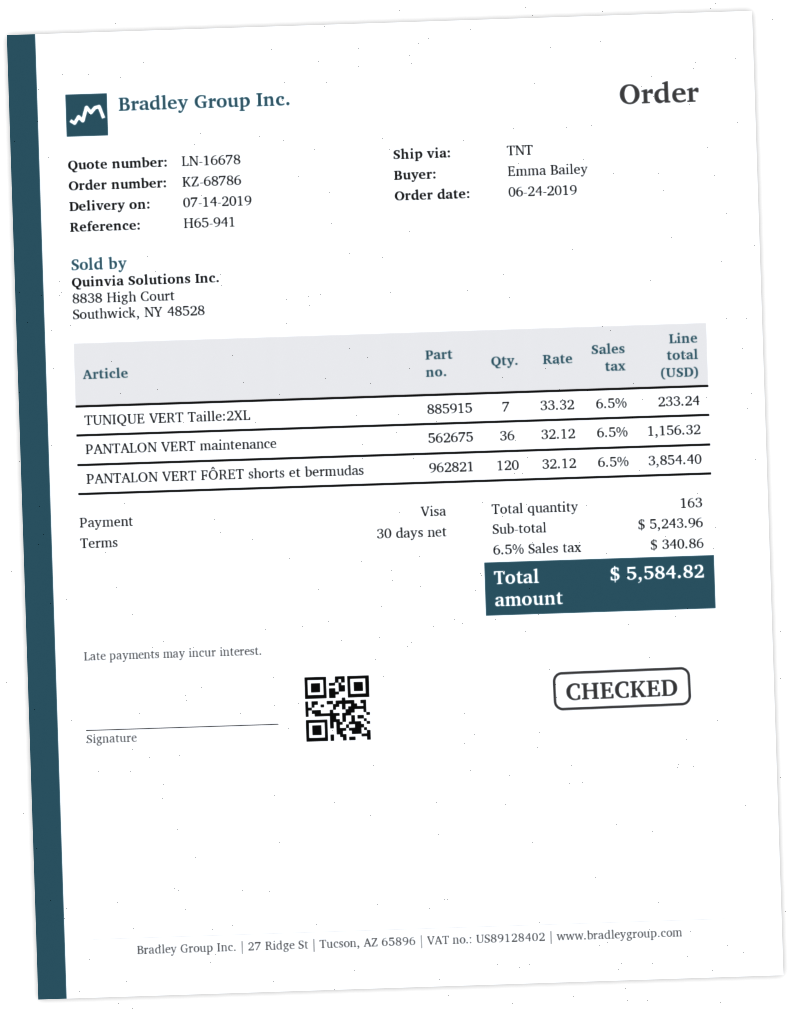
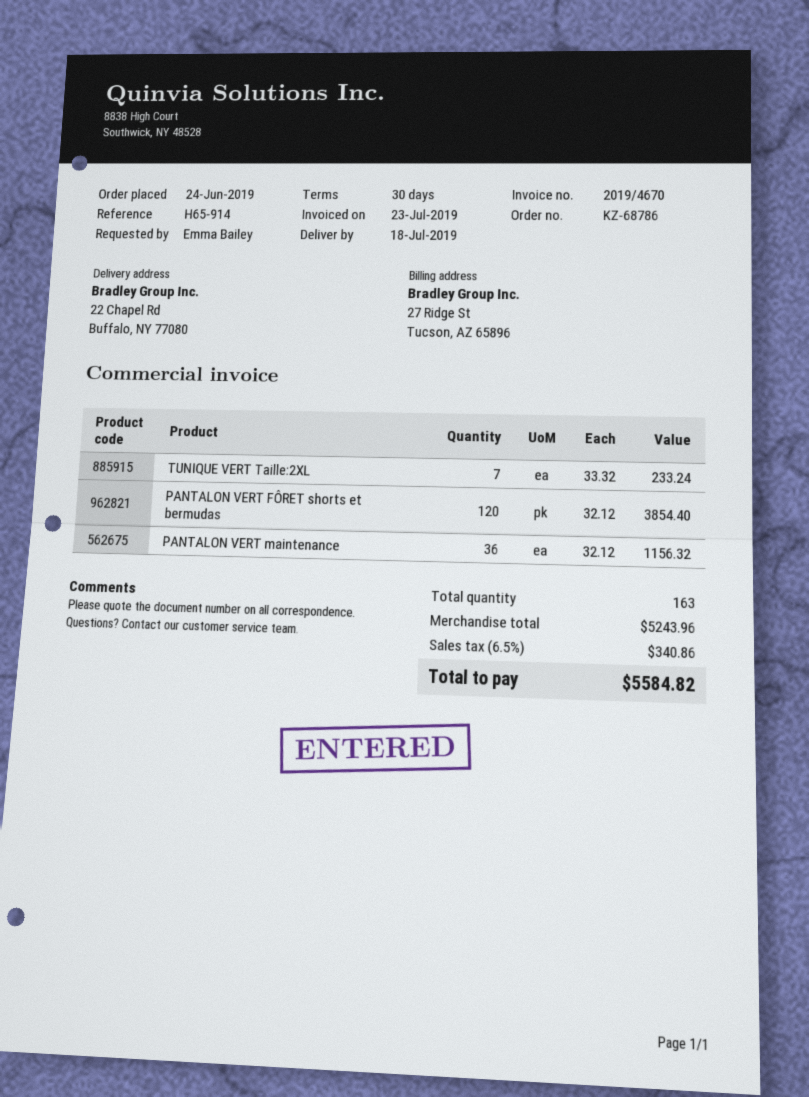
delivery date: 2019-07-14 -> 2019-07-18
reference: H65-941 -> H65-914

